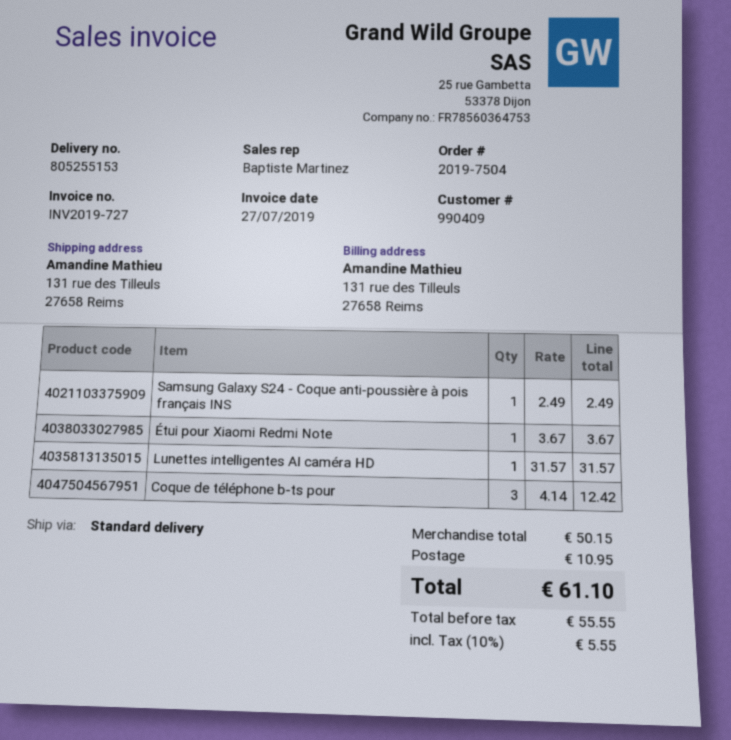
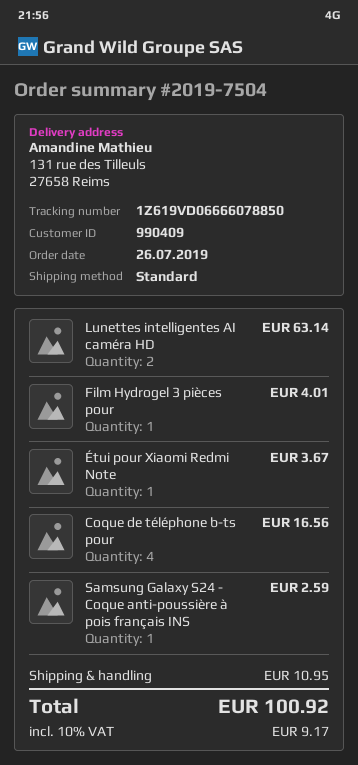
Samsung Galaxy S24 - Coque anti-poussière à pois français INS: 1 for 2.49 -> 1 for 2.59
Lunettes intelligentes AI caméra HD: 1 for 31.57 -> 2 for 63.14
Coque de téléphone b-ts pour: 3 for 12.42 -> 4 for 16.56
Film Hydrogel 3 pièces pour: none -> 1 for 4.01
tax: 10% = 5.55 -> 10% = 9.17
total: 61.10 -> 100.92

